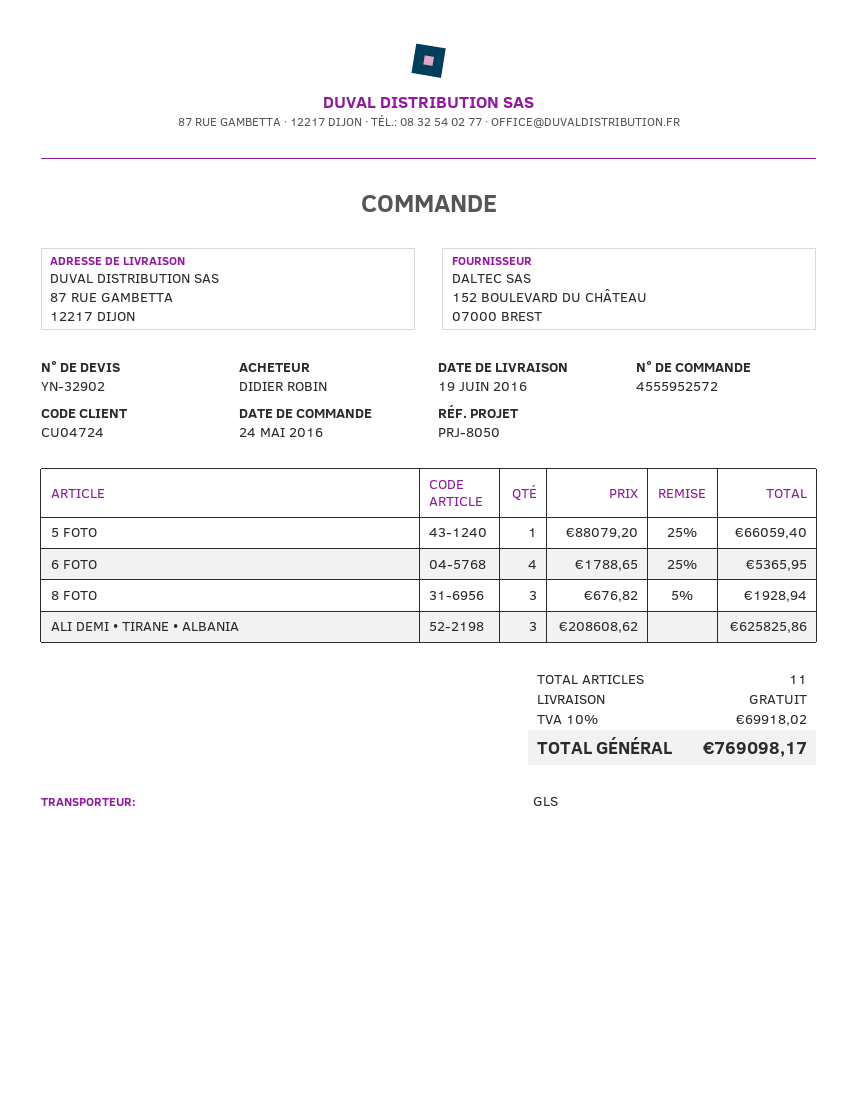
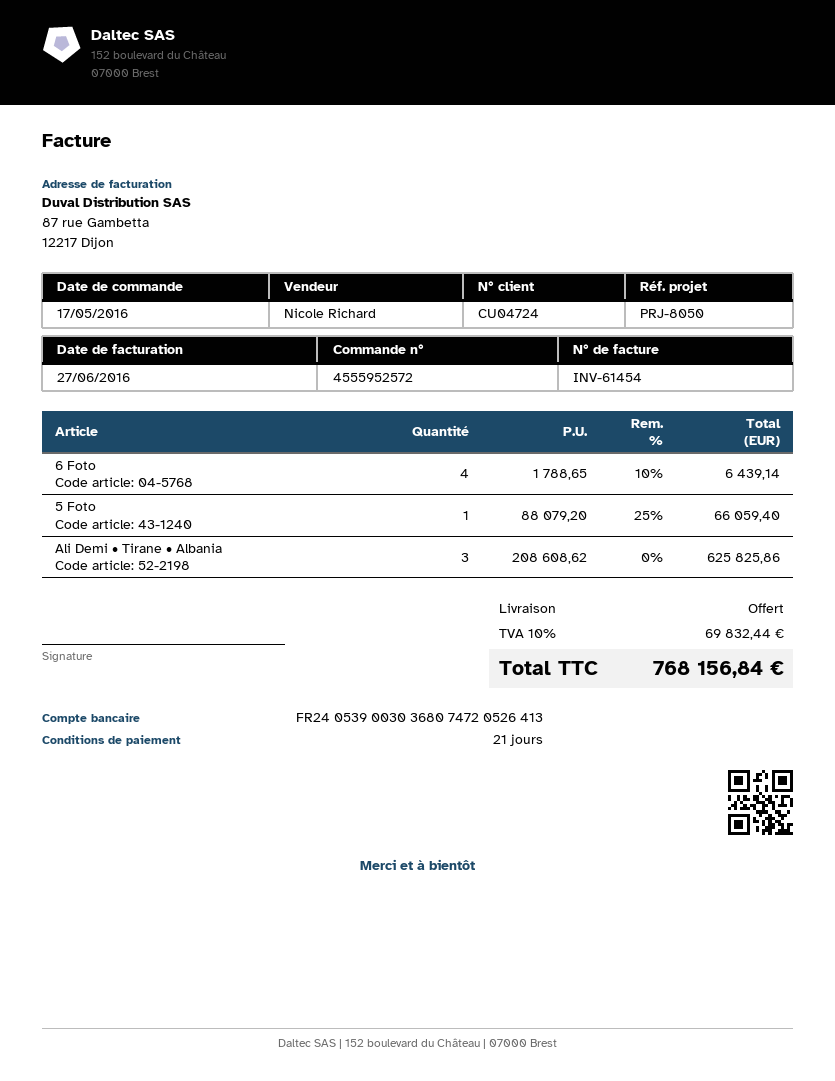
order date: 2016-05-24 -> 2016-05-17
6 FOTO: 4 x 1788.65 - 25% = 5365.95 -> 4 x 1788.65 - 10% = 6439.14
8 FOTO: 3 x 676.82 - 5% = 1928.94 -> none
tax: 10% = 69918.02 -> 10% = 69832.44
total: 769098.17 -> 768156.84

